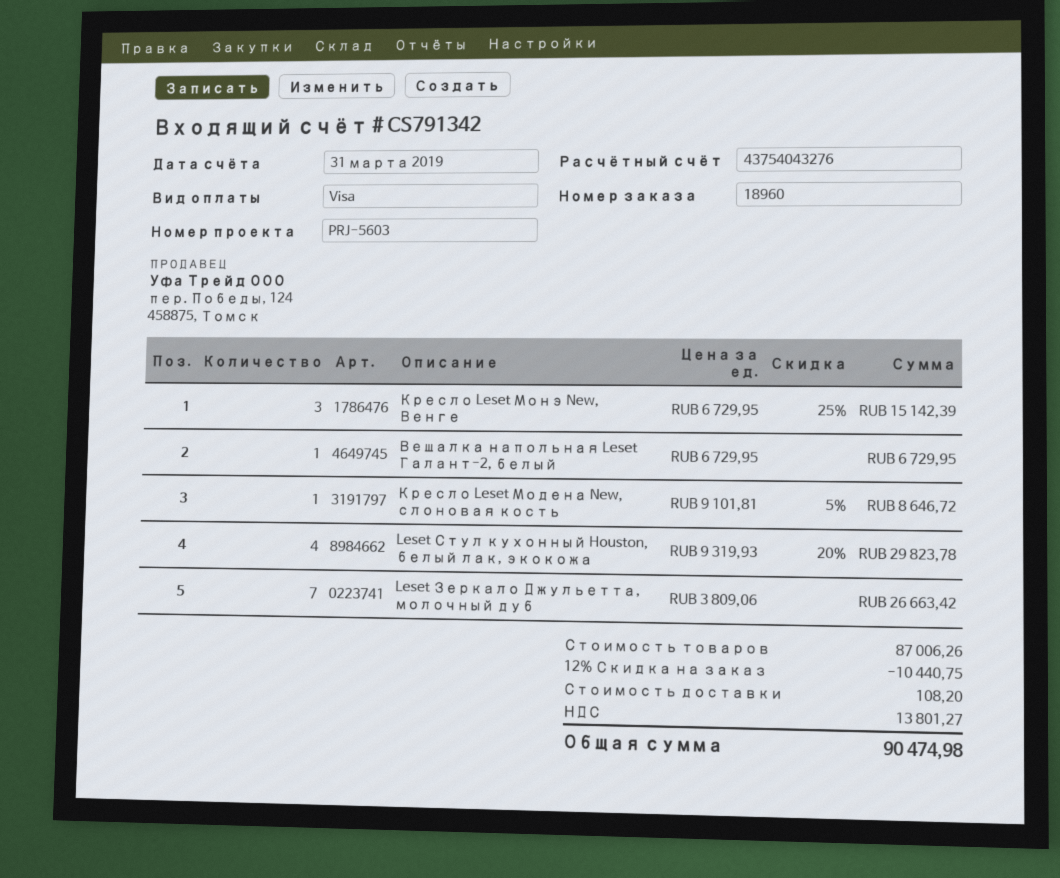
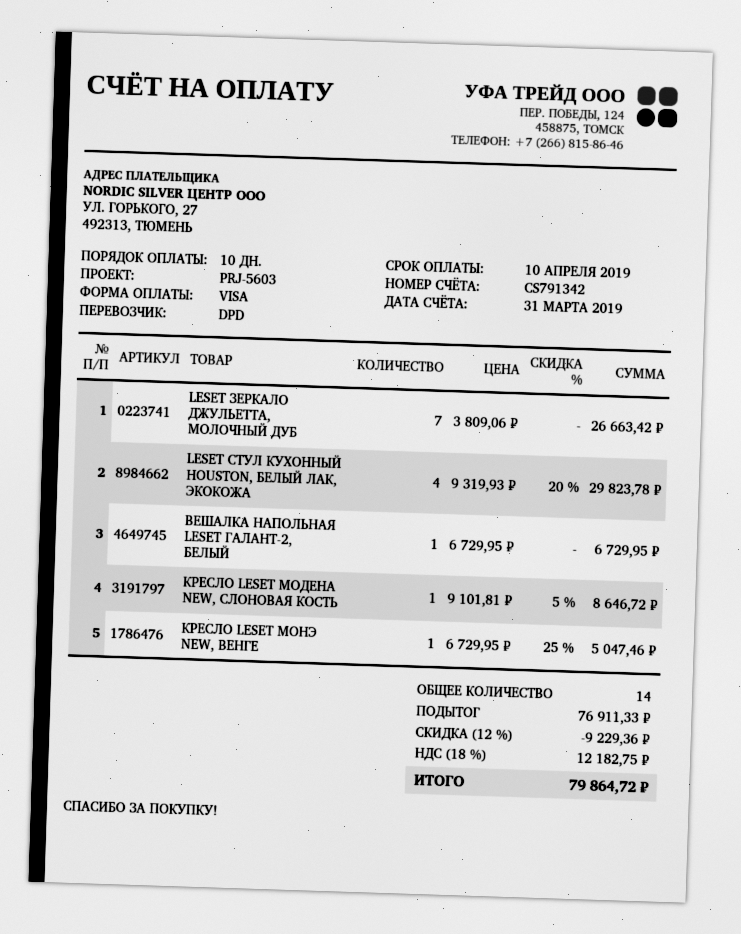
Кресло Leset Монэ New, Венге: 3 x 6729.95 - 25% = 15142.39 -> 1 x 6729.95 - 25% = 5047.46
subtotal: 87006.26 -> 76911.33
discount: 12% = 10440.75 -> 12% = 9229.36
shipping: 108.20 -> none
tax: 13801.27 -> 12182.75
total: 90474.98 -> 79864.72

